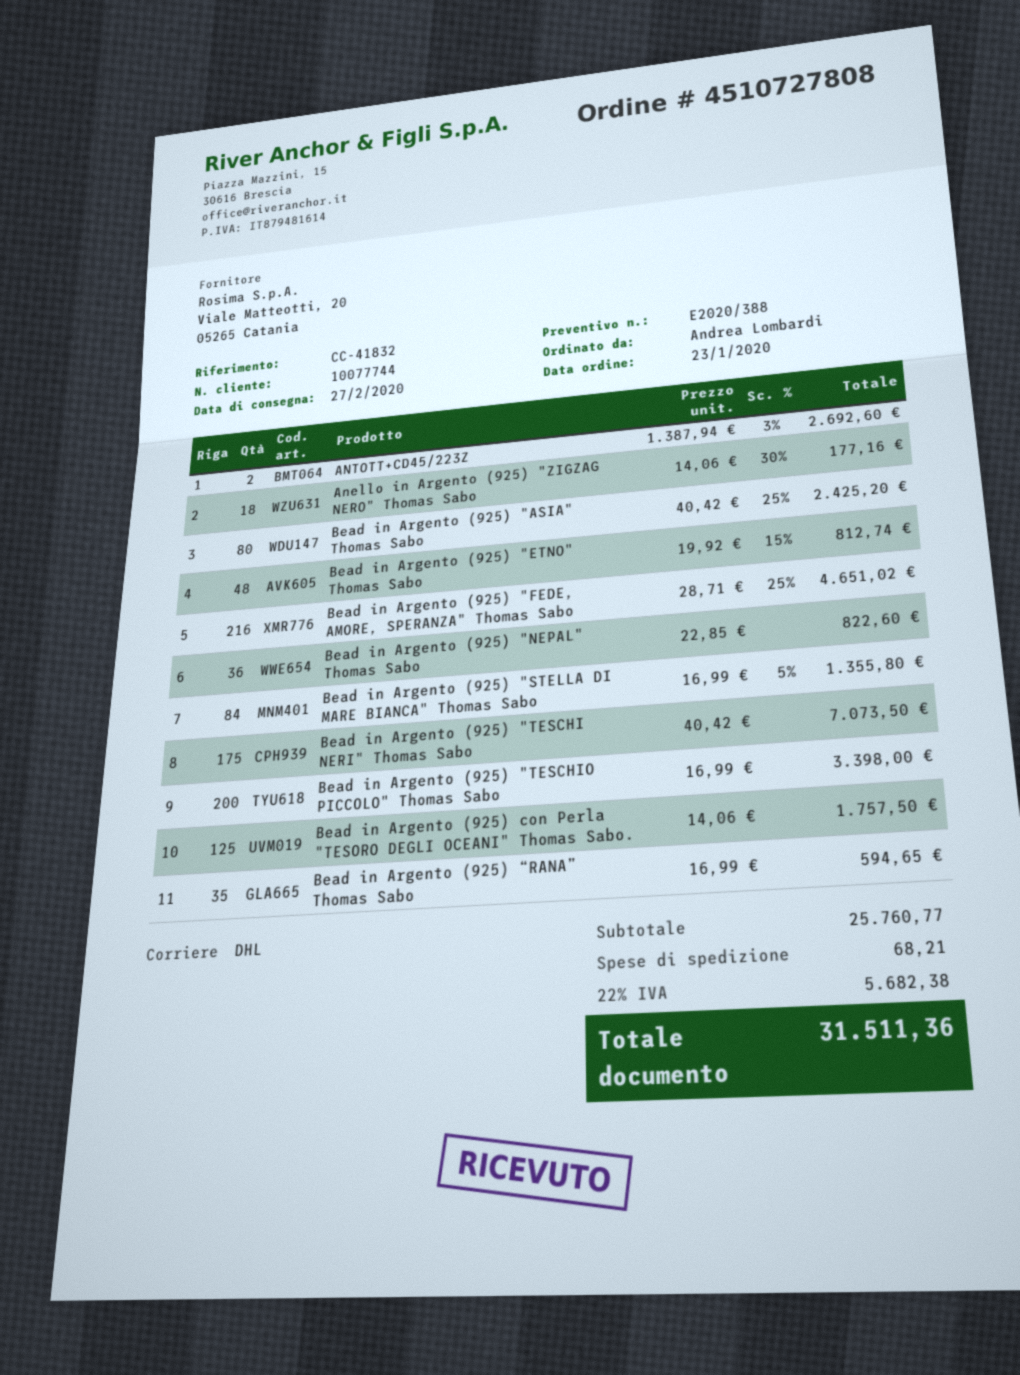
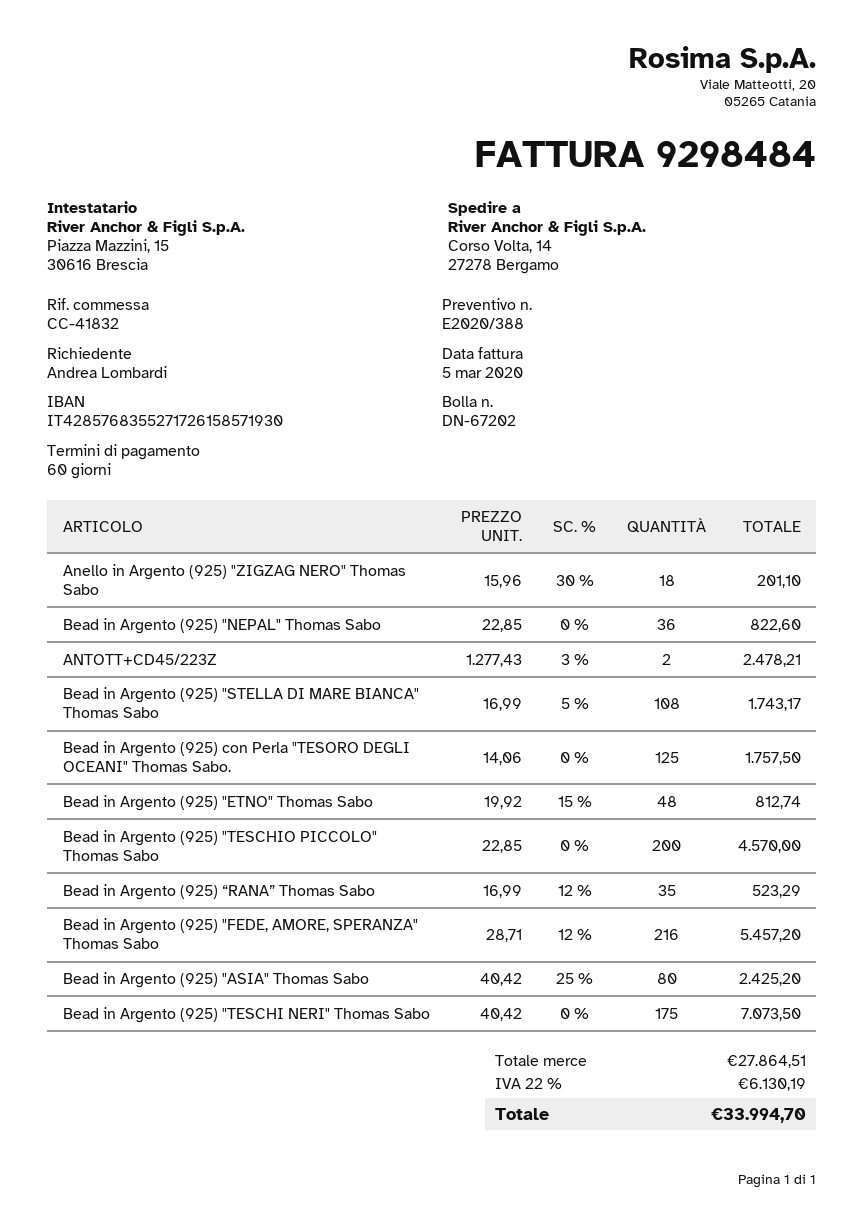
ANTOTT+CD45/223Z: 2 x 1387.94 - 3% = 2692.60 -> 2 x 1277.43 - 3% = 2478.21
Anello in Argento (925) "ZIGZAG NERO" Thomas Sabo: 18 x 14.06 - 30% = 177.16 -> 18 x 15.96 - 30% = 201.10
Bead in Argento (925) "FEDE, AMORE, SPERANZA" Thomas Sabo: 216 x 28.71 - 25% = 4651.02 -> 216 x 28.71 - 12% = 5457.20
Bead in Argento (925) "STELLA DI MARE BIANCA" Thomas Sabo: 84 x 16.99 - 5% = 1355.80 -> 108 x 16.99 - 5% = 1743.17
Bead in Argento (925) "TESCHIO PICCOLO" Thomas Sabo: 200 x 16.99 = 3398.00 -> 200 x 22.85 = 4570.00
Bead in Argento (925) “RANA” Thomas Sabo: 35 x 16.99 = 594.65 -> 35 x 16.99 - 12% = 523.29
subtotal: 25760.77 -> 27864.51
shipping: 68.21 -> none
tax: 22% = 5682.38 -> 22% = 6130.19
total: 31511.36 -> 33994.70

